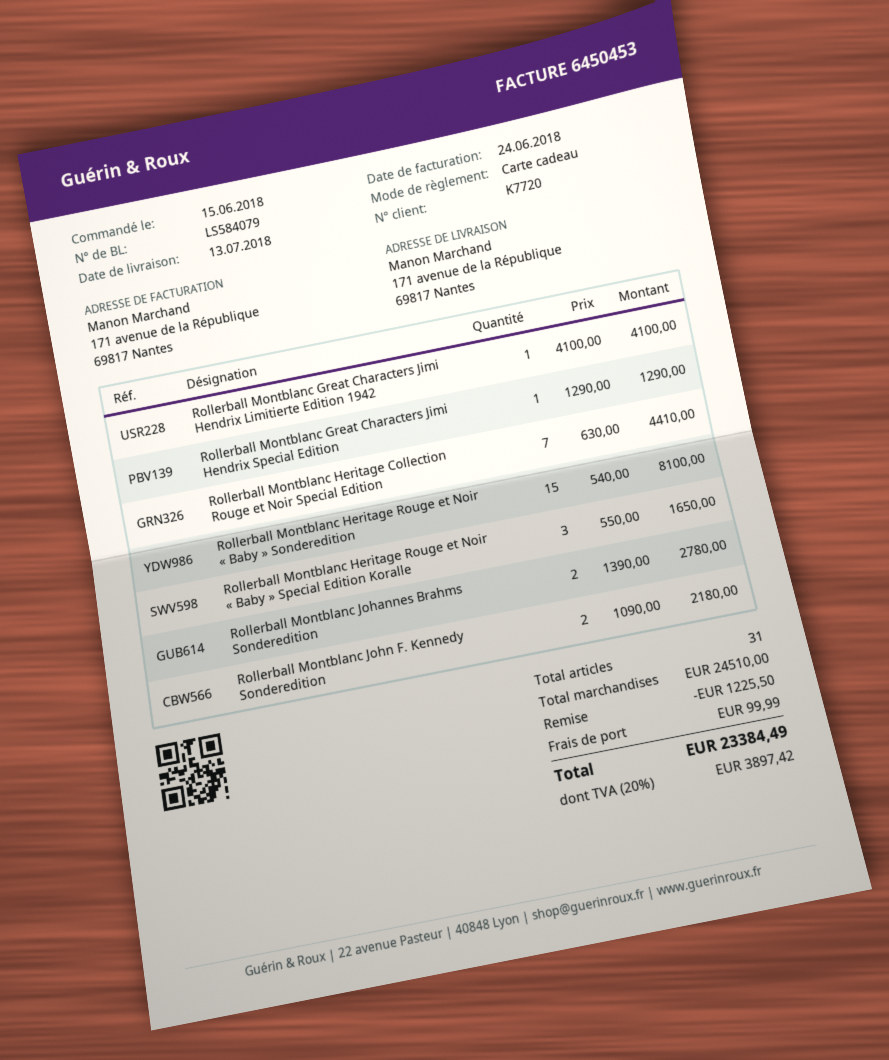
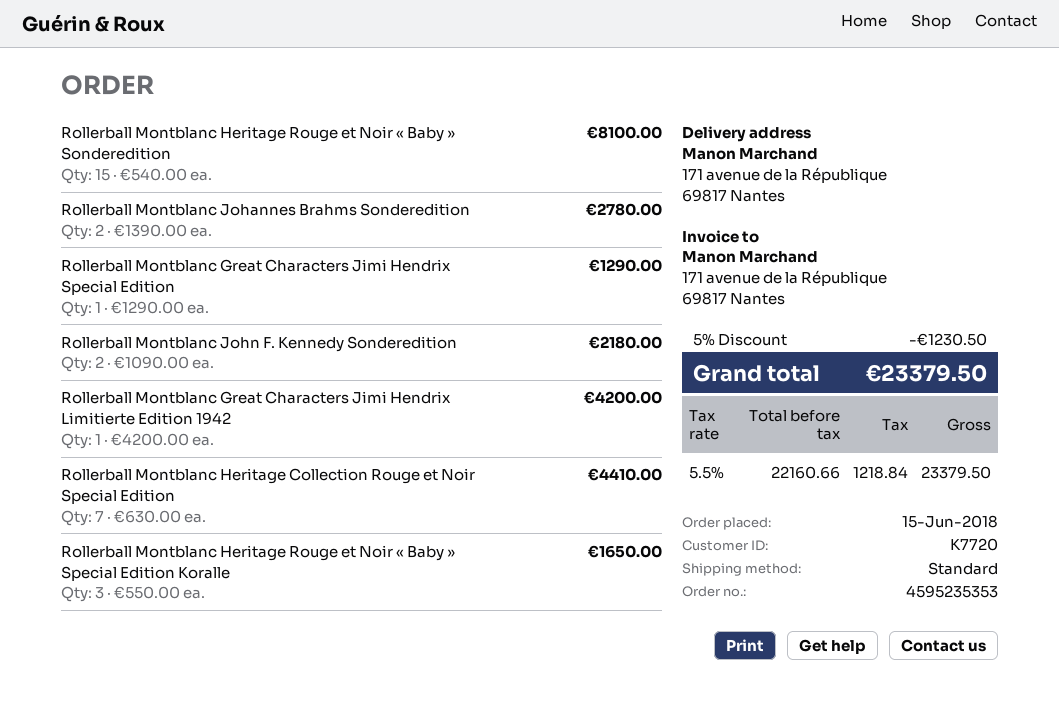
Rollerball Montblanc Great Characters Jimi Hendrix Limitierte Edition 1942: 1 x 4100.00 = 4100.00 -> 1 x 4200.00 = 4200.00
discount: 1225.50 -> 1230.50
shipping: 99.99 -> none
tax: 20% = 3897.42 -> 5.5% = 1218.84
total: 23384.49 -> 23379.50

